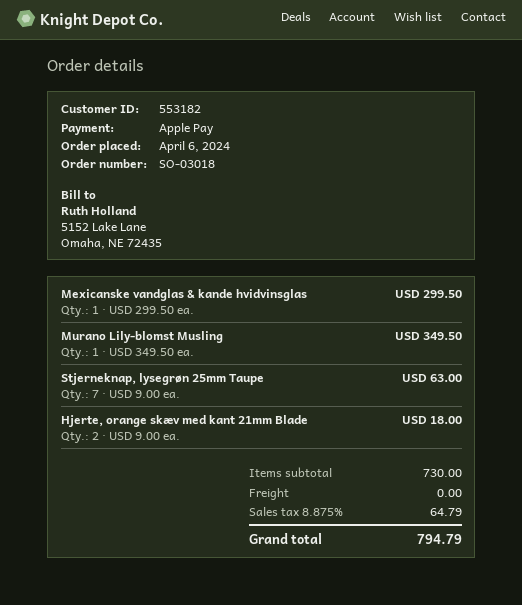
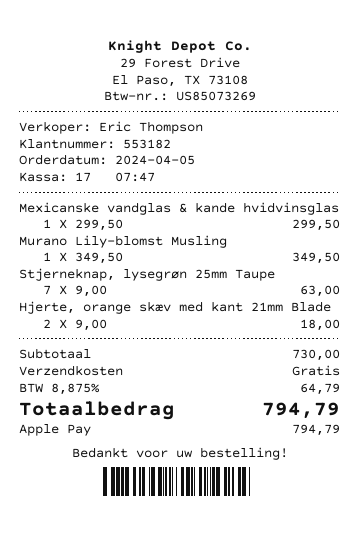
order date: 2024-04-06 -> 2024-04-05

